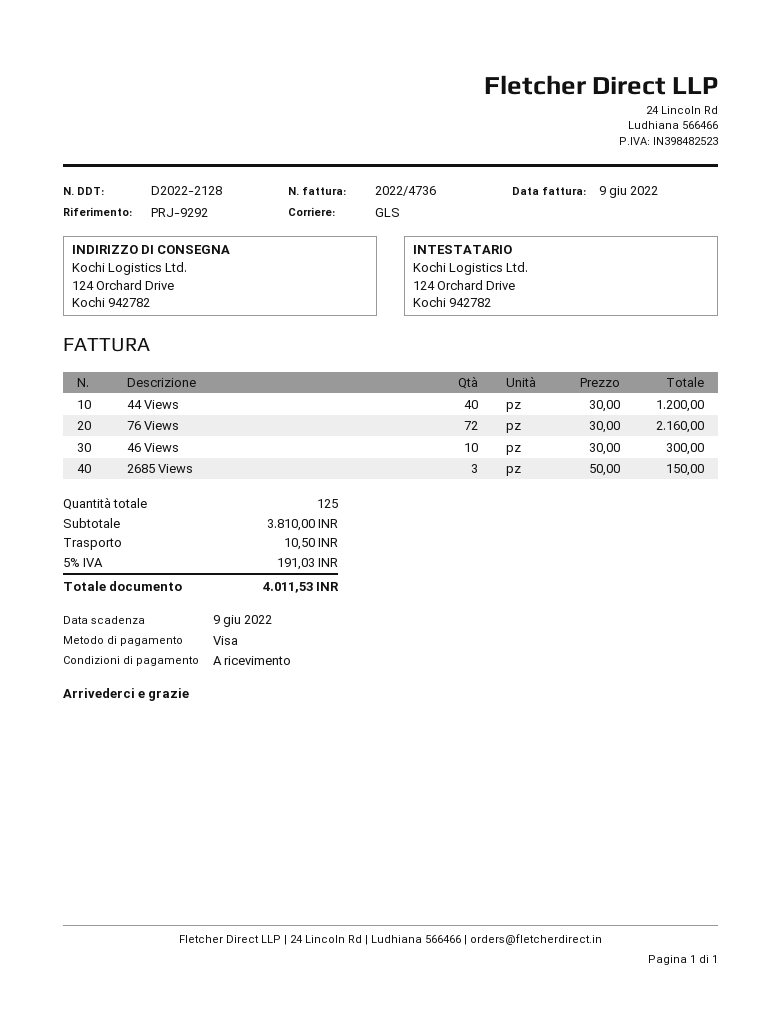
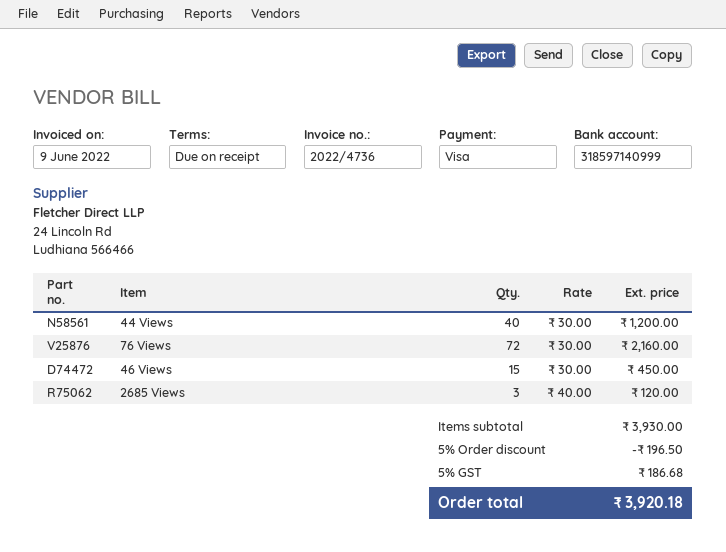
46 Views: 10 x 30.00 = 300.00 -> 15 x 30.00 = 450.00
2685 Views: 3 x 50.00 = 150.00 -> 3 x 40.00 = 120.00
subtotal: 3810.00 -> 3930.00
discount: none -> 5% = 196.50
shipping: 10.50 -> none
tax: 5% = 191.03 -> 5% = 186.68
total: 4011.53 -> 3920.18

